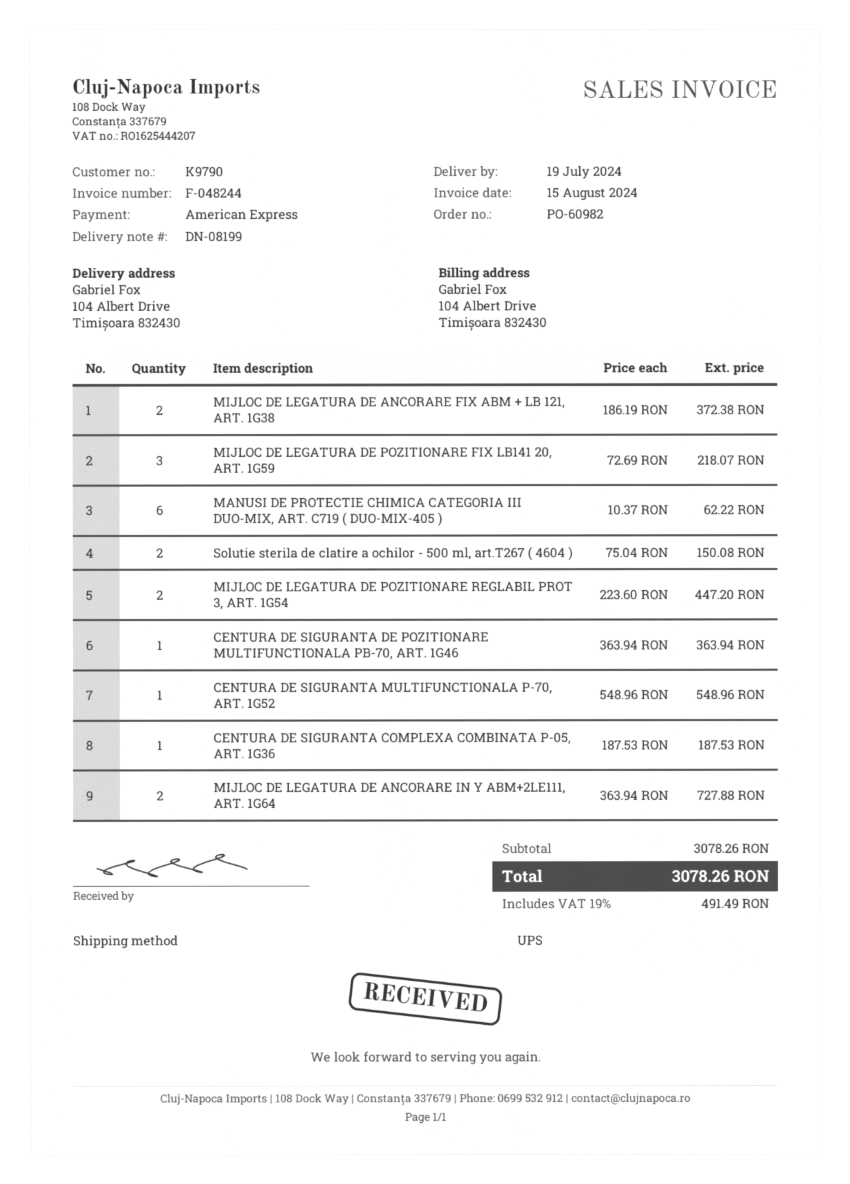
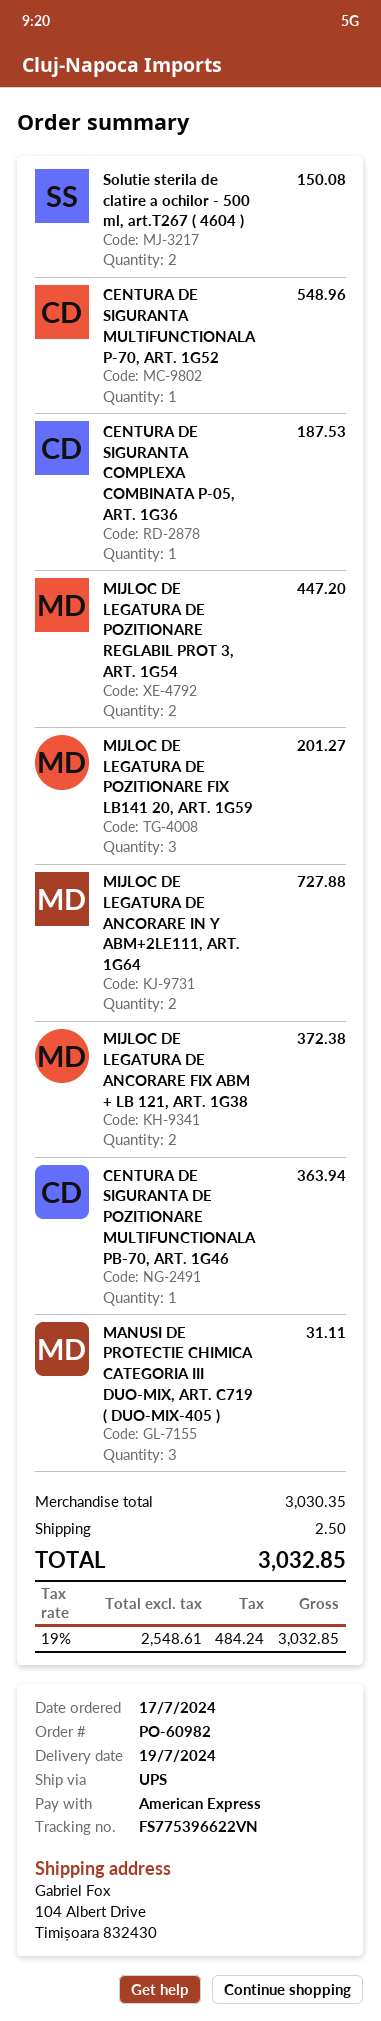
MIJLOC DE LEGATURA DE POZITIONARE FIX LB141 20, ART. 1G59: 3 for 218.07 -> 3 for 201.27
MANUSI DE PROTECTIE CHIMICA CATEGORIA III DUO-MIX, ART. C719 ( DUO-MIX-405 ): 6 for 62.22 -> 3 for 31.11
subtotal: 3078.26 -> 3030.35
shipping: none -> 2.50
tax: 19% = 491.49 -> 19% = 484.24
total: 3078.26 -> 3032.85

